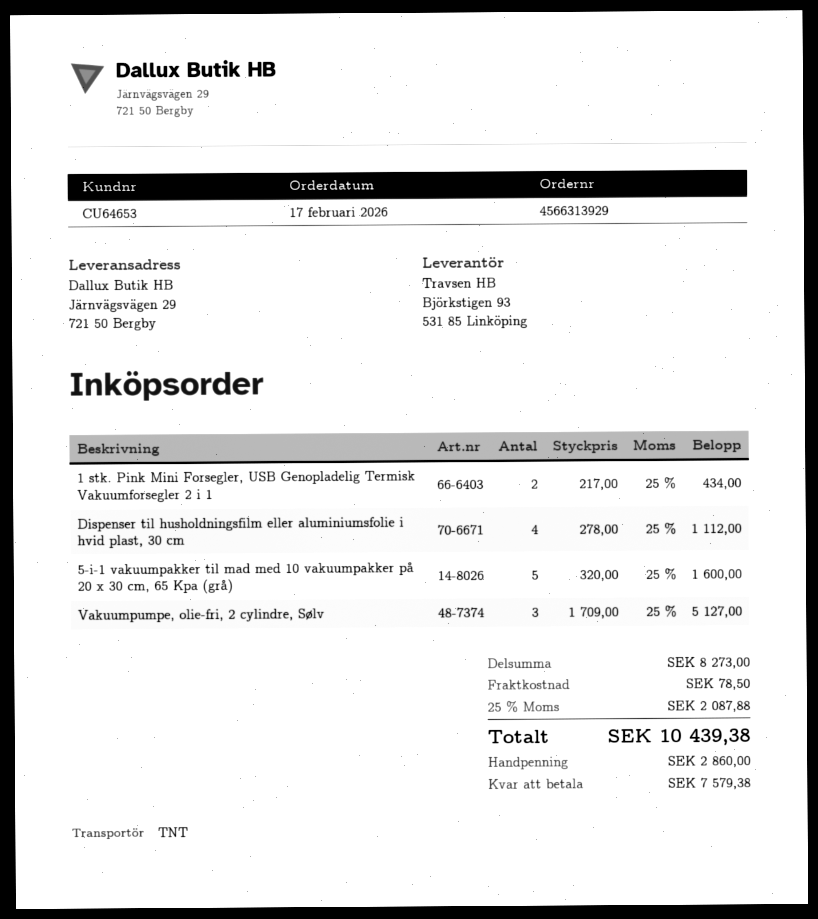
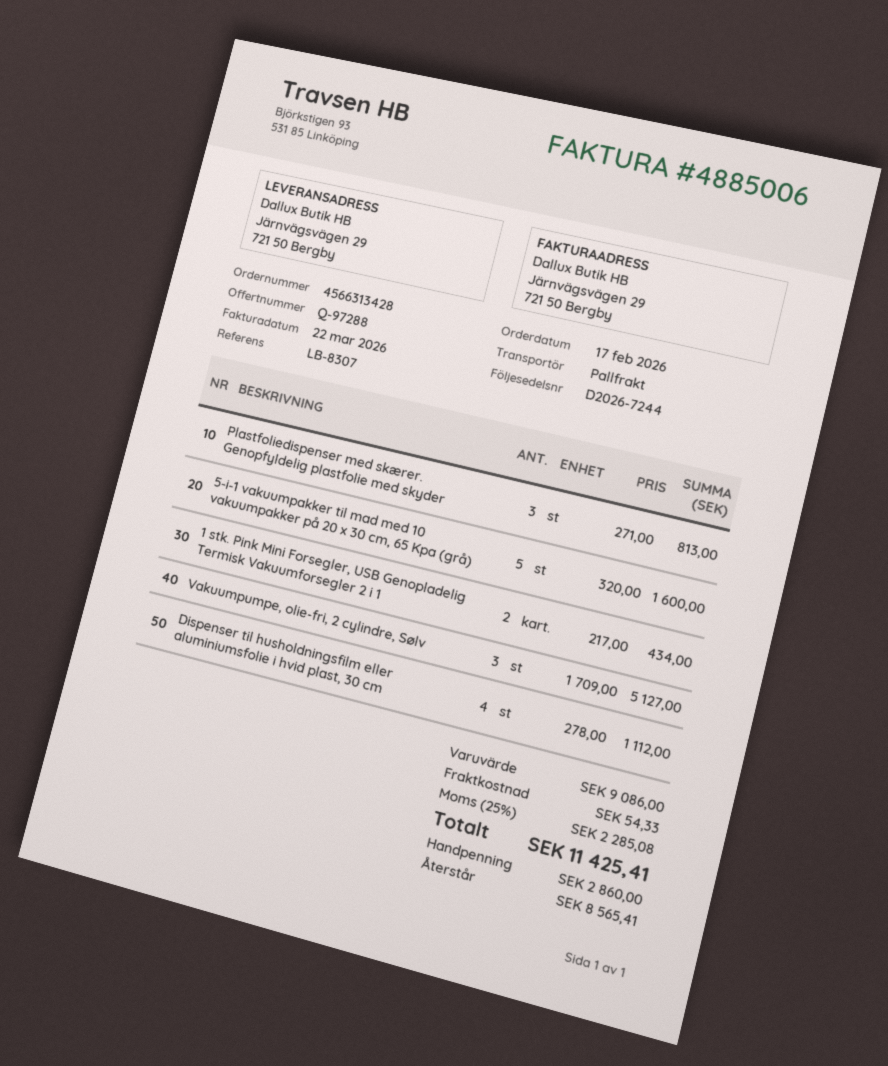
order number: 4566313929 -> 4566313428
shipping method: TNT -> pallet freight
Plastfoliedispenser med skærer. Genopfyldelig plastfolie med skyder: none -> 3 x 271.00 = 813.00
subtotal: 8273.00 -> 9086.00
shipping: 78.50 -> 54.33
tax: 25% = 2087.88 -> 25% = 2285.08
total: 10439.38 -> 11425.41
balance: 7579.38 -> 8565.41

